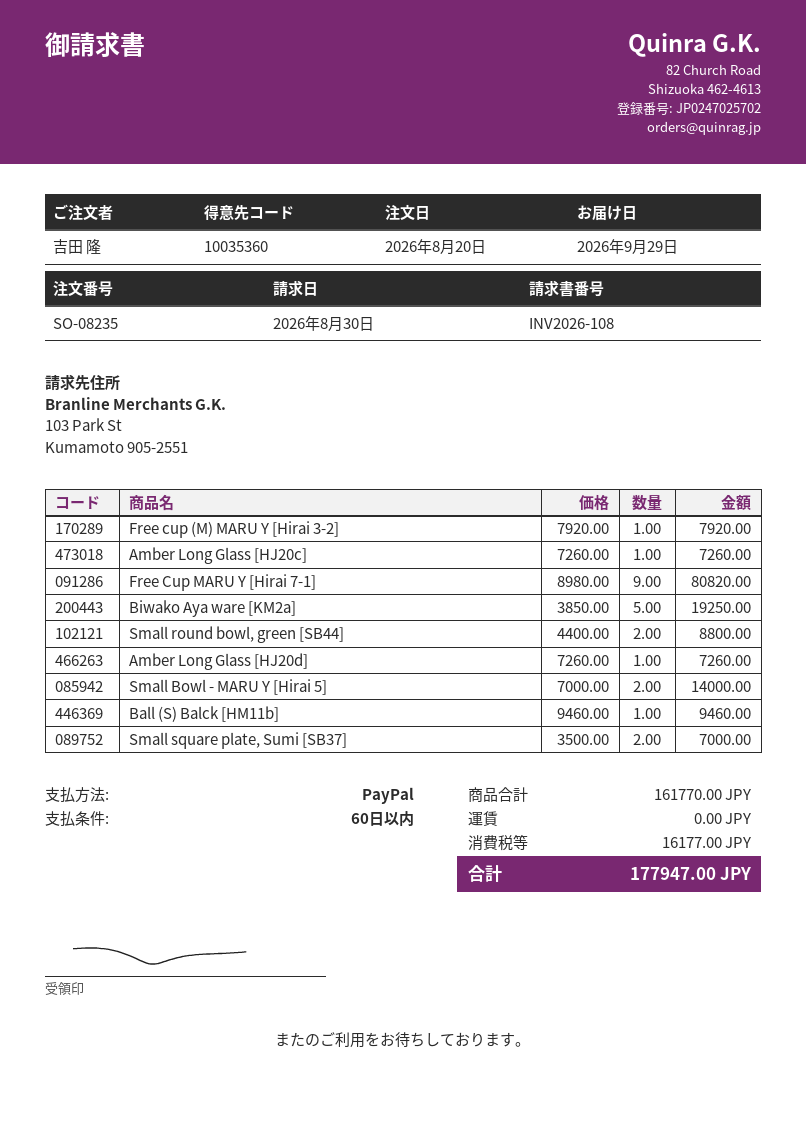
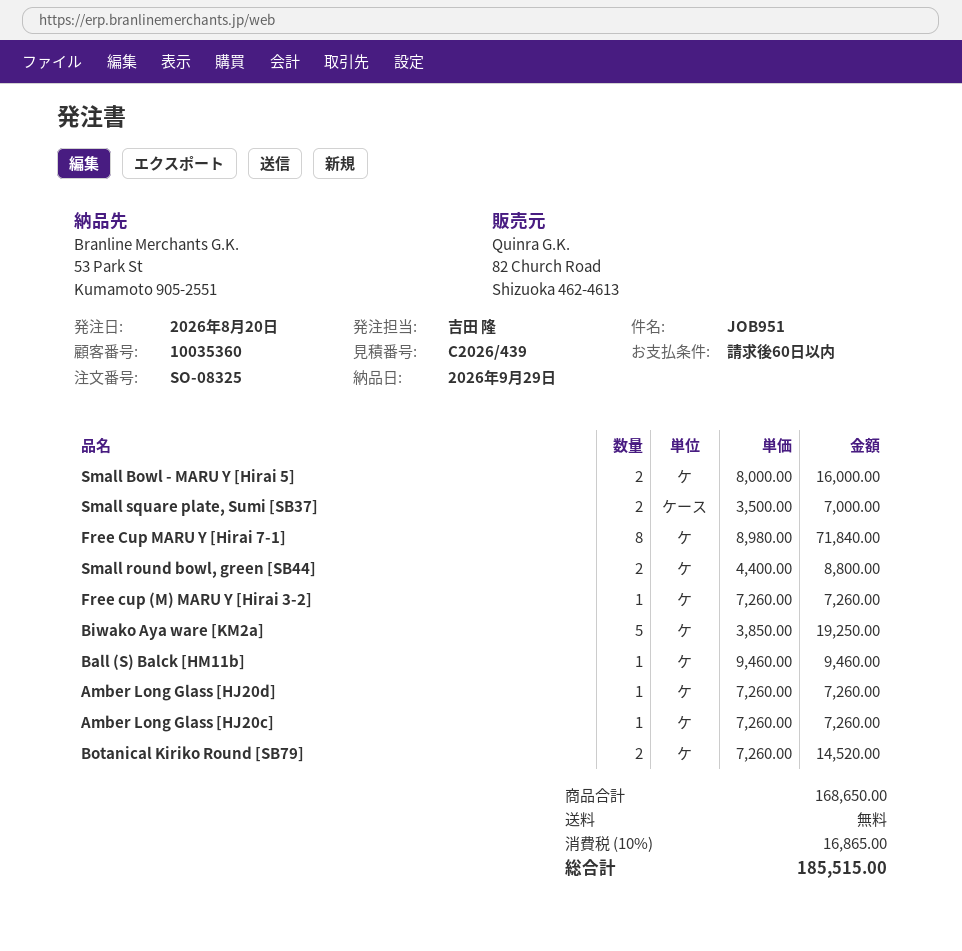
order number: SO-08235 -> SO-08325
Free cup (M) MARU Y [Hirai 3-2]: 1 x 7920.00 = 7920.00 -> 1 x 7260.00 = 7260.00
Free Cup MARU Y [Hirai 7-1]: 9 x 8980.00 = 80820.00 -> 8 x 8980.00 = 71840.00
Small Bowl - MARU Y [Hirai 5]: 2 x 7000.00 = 14000.00 -> 2 x 8000.00 = 16000.00
Botanical Kiriko Round [SB79]: none -> 2 x 7260.00 = 14520.00
subtotal: 161770.00 -> 168650.00
tax: 16177.00 -> 16865.00
total: 177947.00 -> 185515.00

